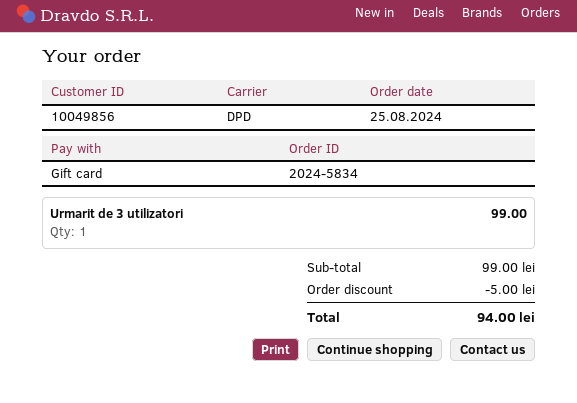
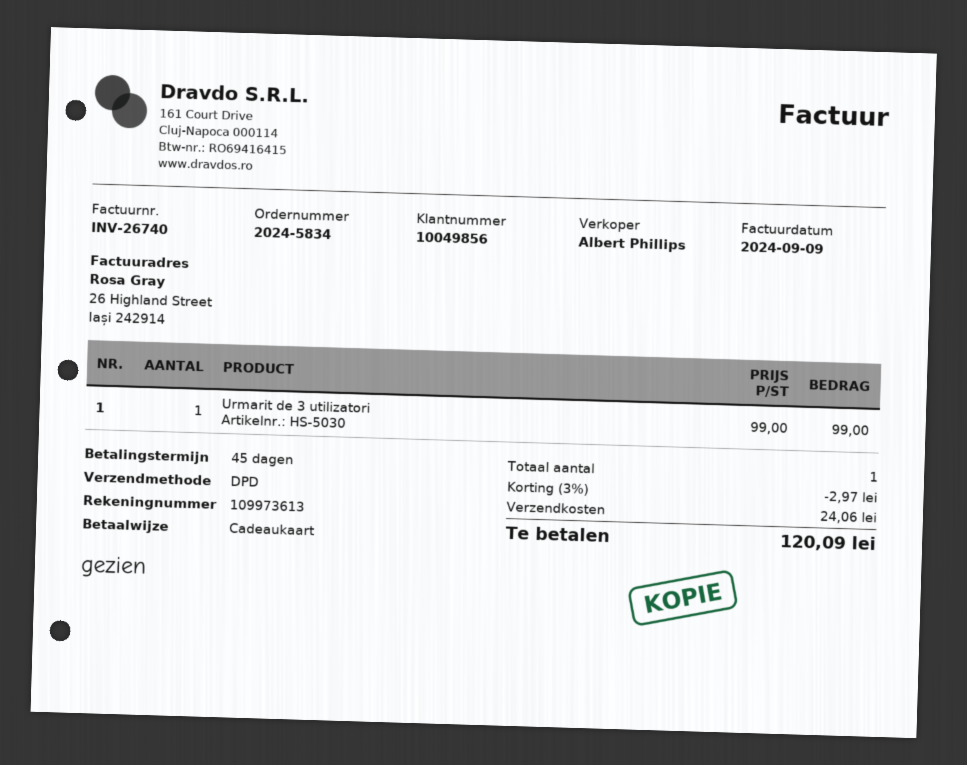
discount: 5.00 -> 2.97
shipping: none -> 24.06
total: 94.00 -> 120.09

